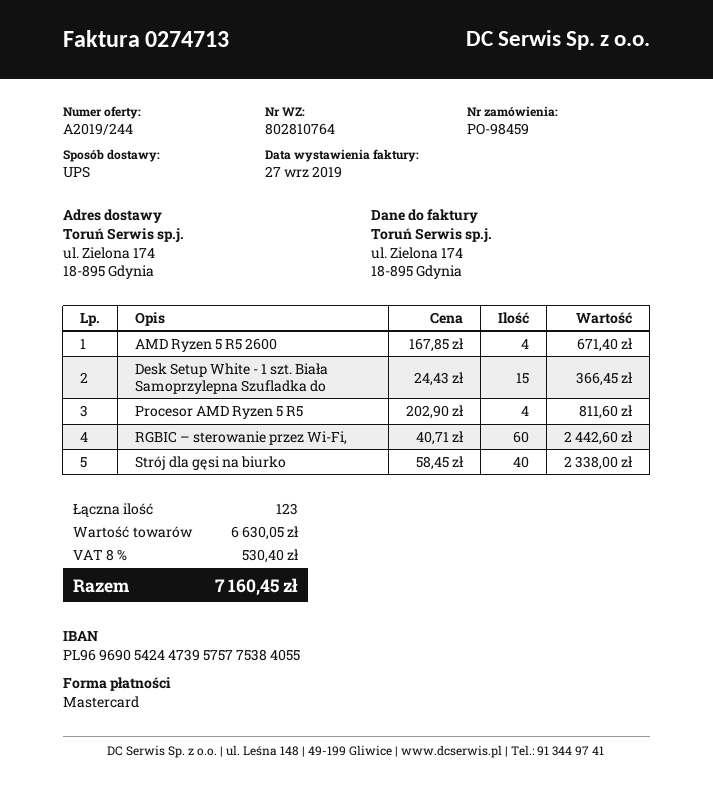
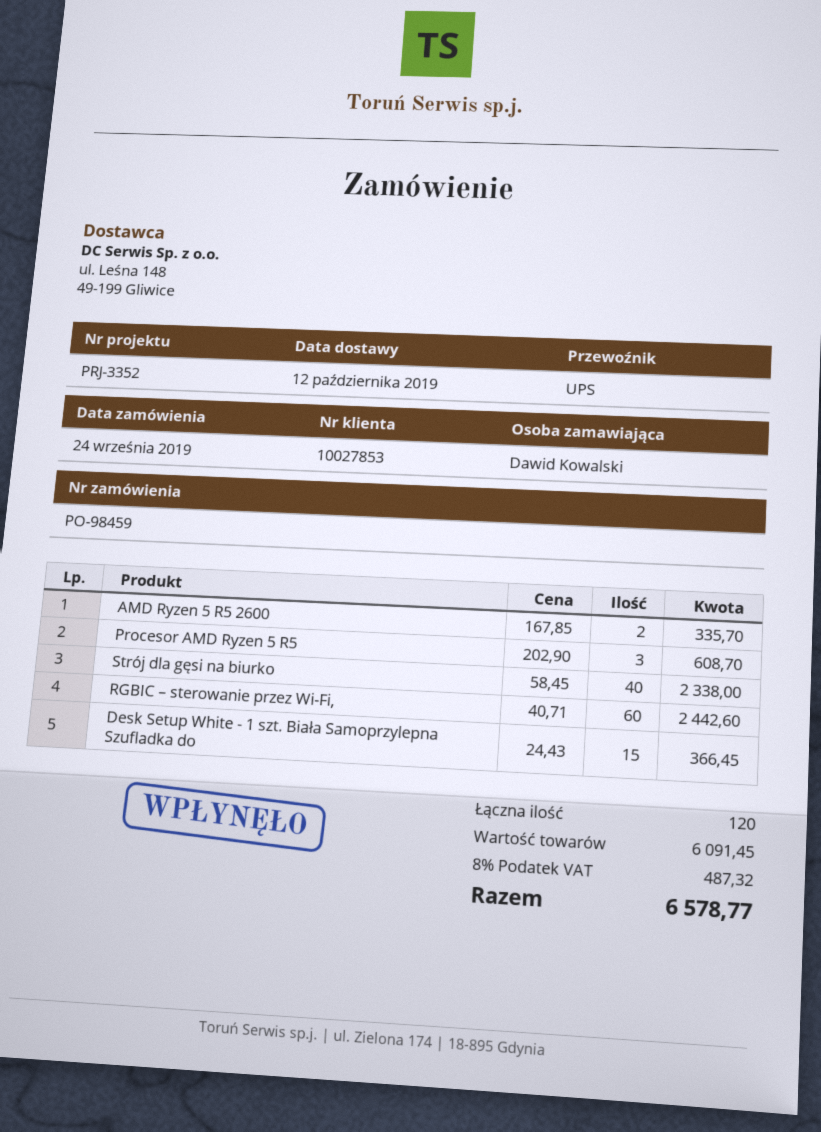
AMD Ryzen 5 R5 2600: 4 x 167.85 = 671.40 -> 2 x 167.85 = 335.70
Procesor AMD Ryzen 5 R5: 4 x 202.90 = 811.60 -> 3 x 202.90 = 608.70
total quantity: 123 -> 120
subtotal: 6630.05 -> 6091.45
tax: 8% = 530.40 -> 8% = 487.32
total: 7160.45 -> 6578.77

